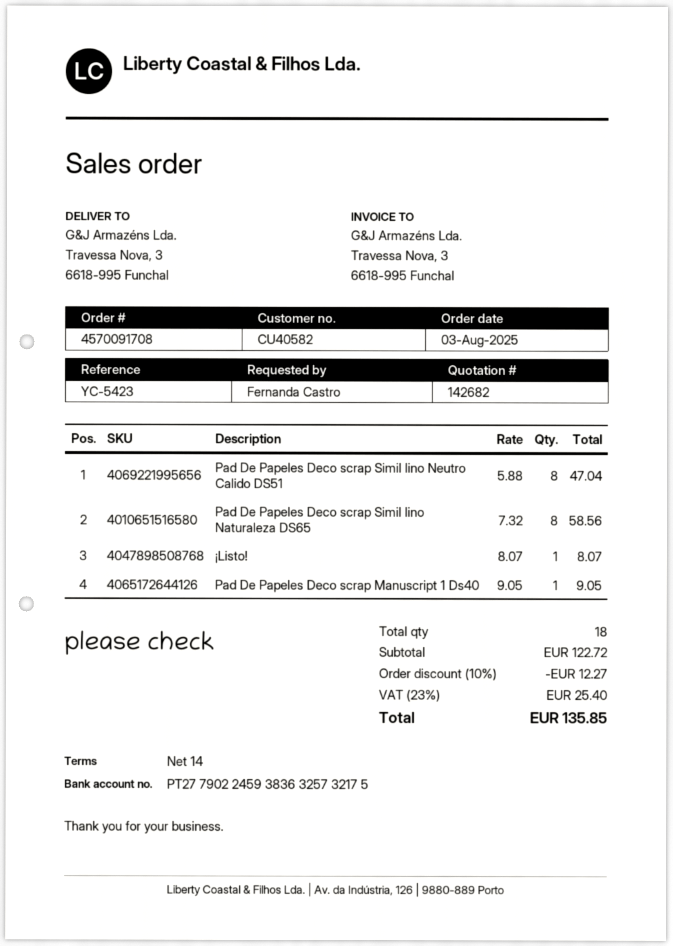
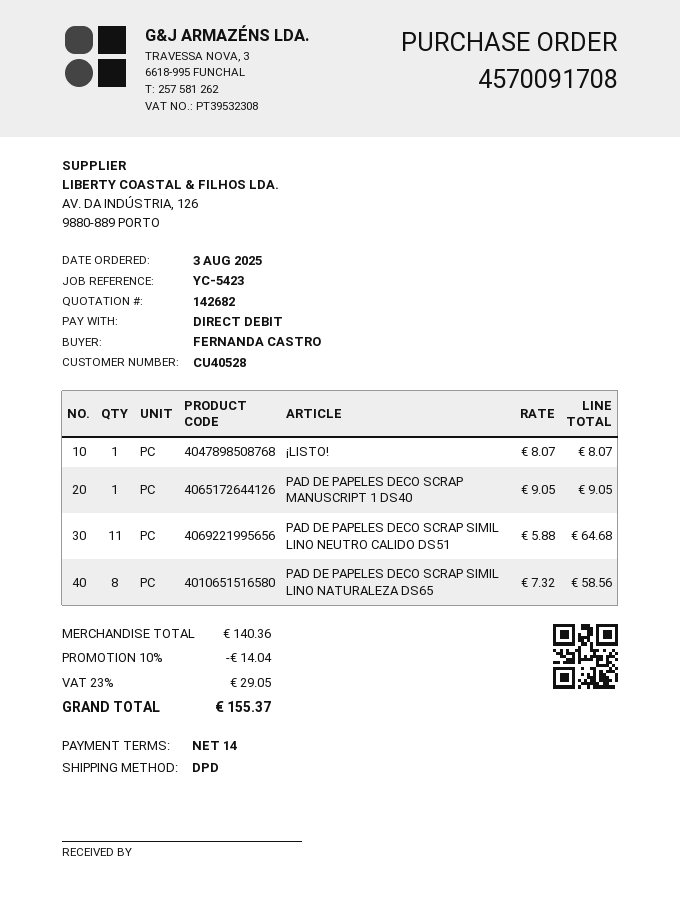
customer number: CU40582 -> CU40528
Pad De Papeles Deco scrap Simil lino Neutro Calido DS51: 8 x 5.88 = 47.04 -> 11 x 5.88 = 64.68
subtotal: 122.72 -> 140.36
discount: 10% = 12.27 -> 10% = 14.04
tax: 23% = 25.40 -> 23% = 29.05
total: 135.85 -> 155.37

